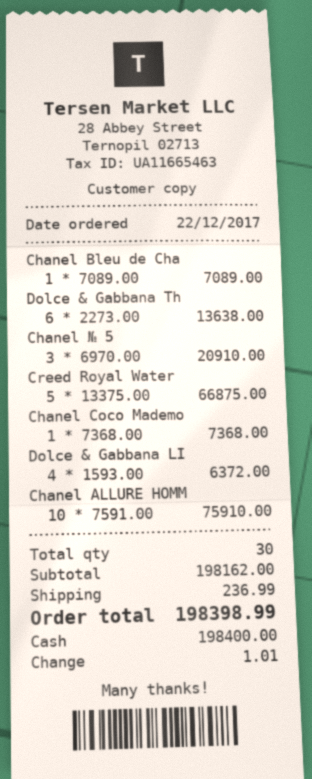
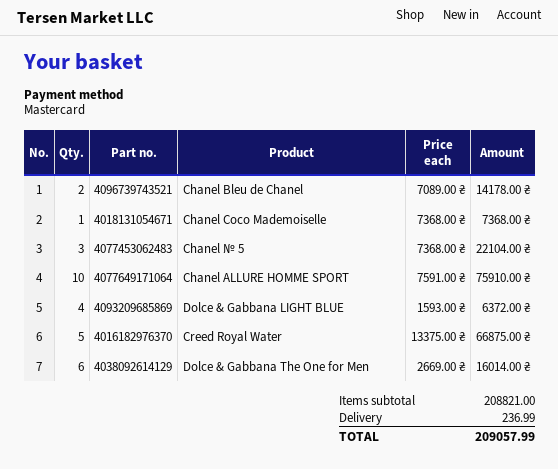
payment method: cash -> Mastercard
Chanel Bleu de Cha: 1 x 7089.00 = 7089.00 -> 2 x 7089.00 = 14178.00
Dolce & Gabbana Th: 6 x 2273.00 = 13638.00 -> 6 x 2669.00 = 16014.00
Chanel № 5: 3 x 6970.00 = 20910.00 -> 3 x 7368.00 = 22104.00
subtotal: 198162.00 -> 208821.00
total: 198398.99 -> 209057.99

